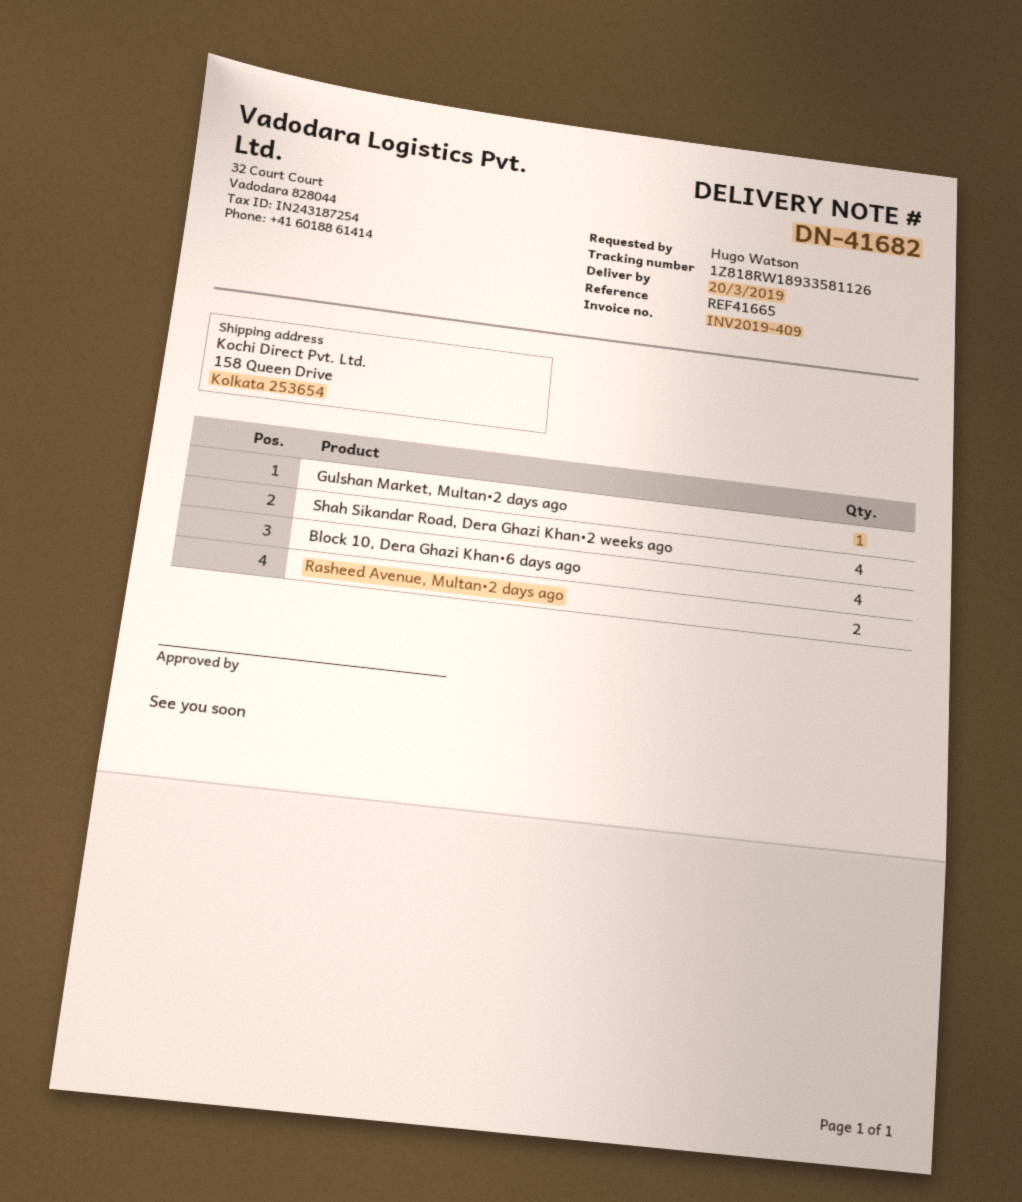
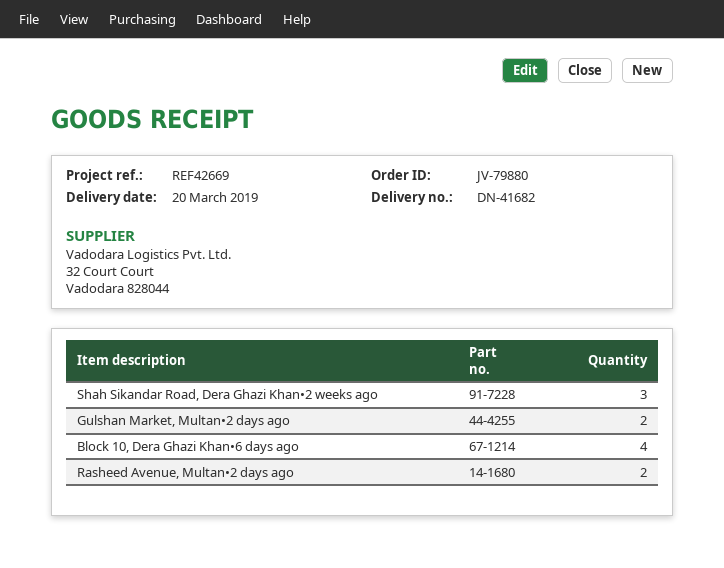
reference: REF41665 -> REF42669
Gulshan Market, Multan•2 days ago: 1 -> 2
Shah Sikandar Road, Dera Ghazi Khan•2 weeks ago: 4 -> 3

